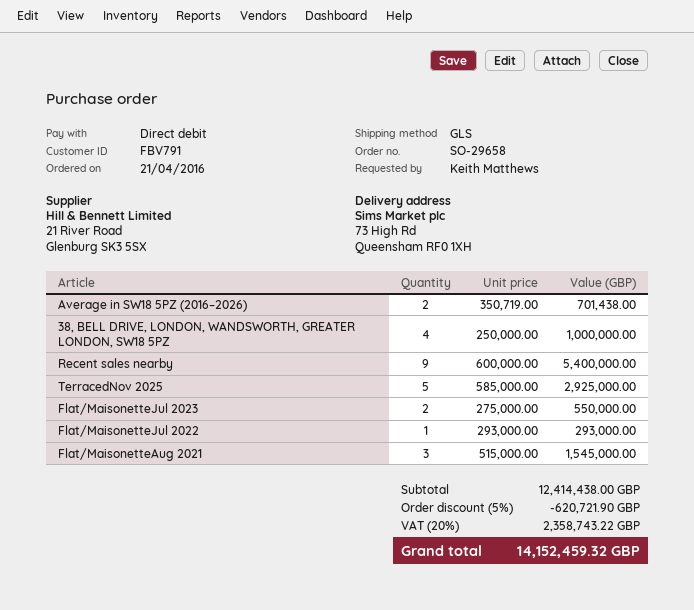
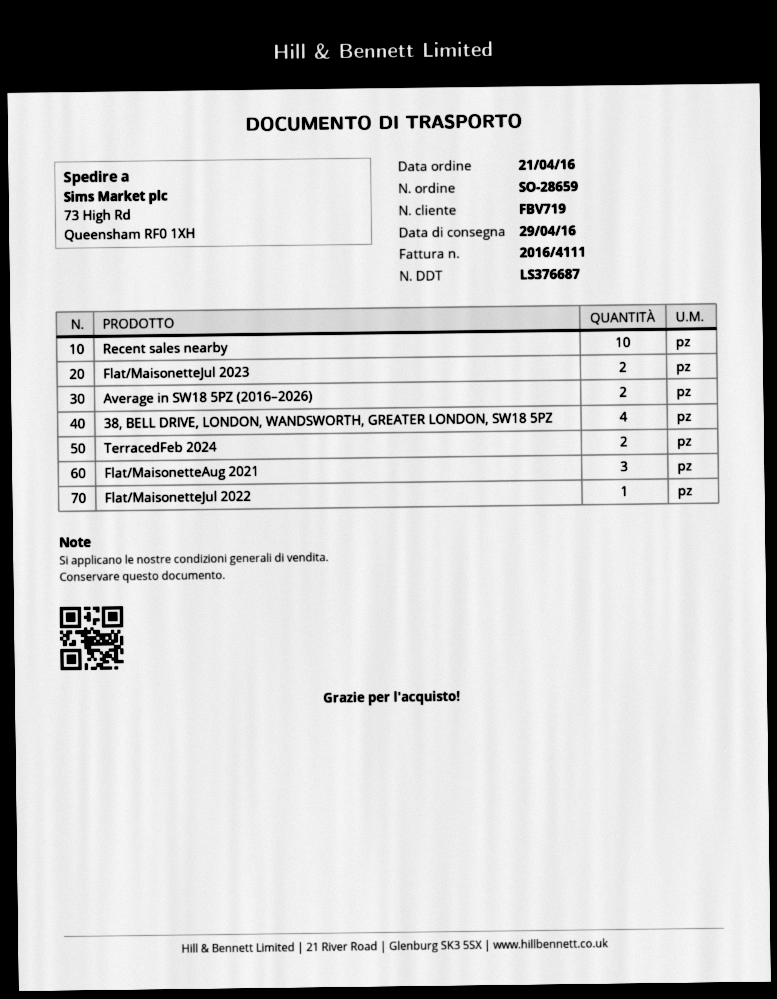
order number: SO-29658 -> SO-28659
customer number: FBV791 -> FBV719
Recent sales nearby: 9 -> 10
TerracedNov 2025: 5 -> none
TerracedFeb 2024: none -> 2

